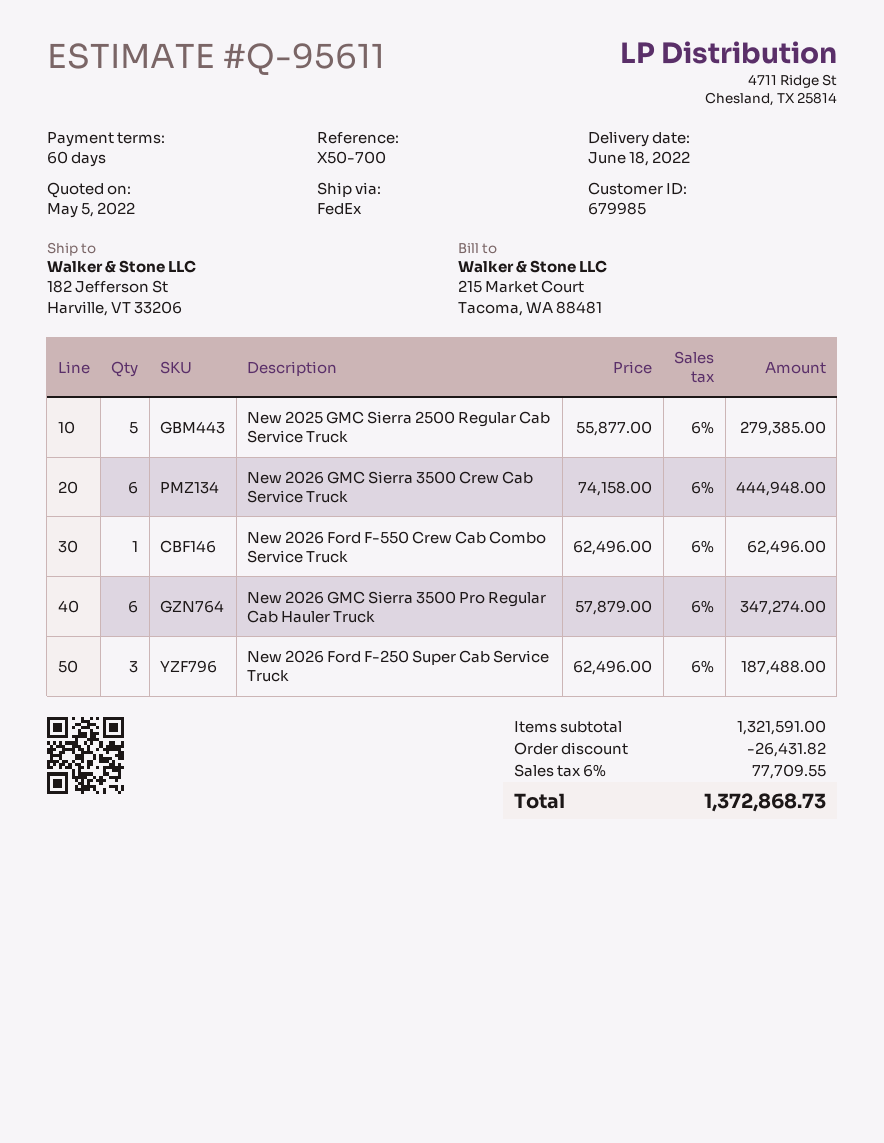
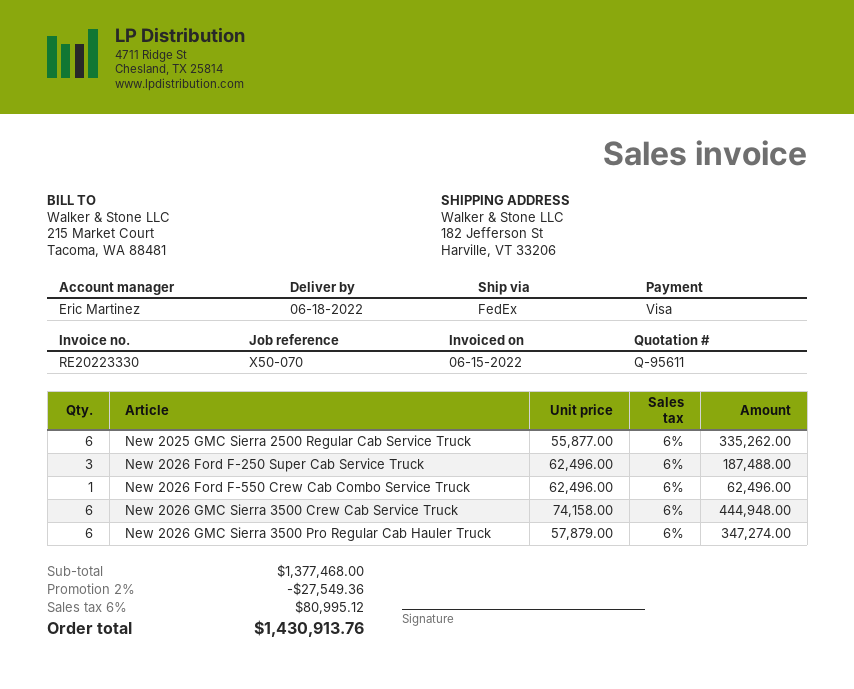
reference: X50-700 -> X50-070
New 2025 GMC Sierra 2500 Regular Cab Service Truck: 5 x 55877.00 = 279385.00 -> 6 x 55877.00 = 335262.00
subtotal: 1321591.00 -> 1377468.00
discount: 26431.82 -> 27549.36
tax: 6% = 77709.55 -> 6% = 80995.12
total: 1372868.73 -> 1430913.76

